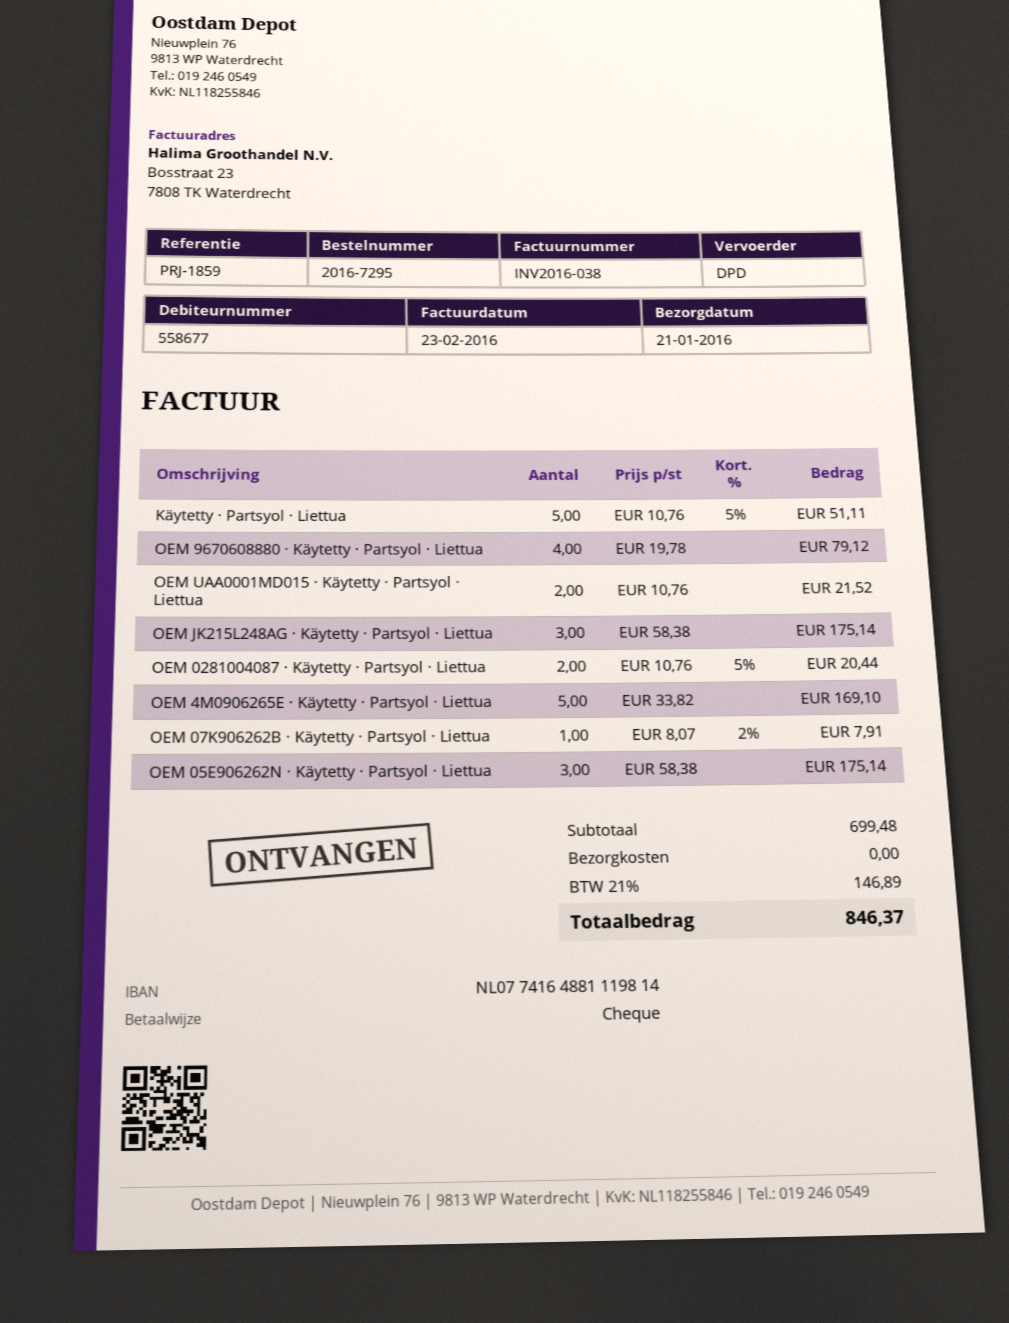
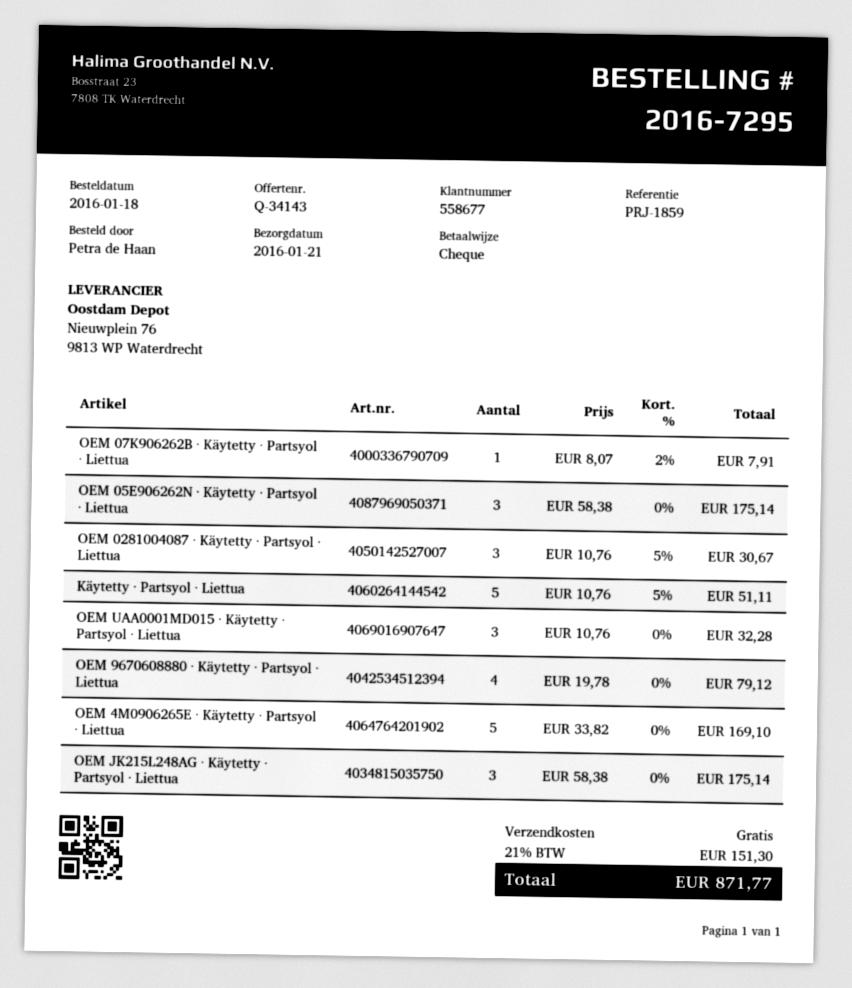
OEM UAA0001MD015 · Käytetty · Partsyol · Liettua: 2 x 10.76 = 21.52 -> 3 x 10.76 = 32.28
OEM 0281004087 · Käytetty · Partsyol · Liettua: 2 x 10.76 - 5% = 20.44 -> 3 x 10.76 - 5% = 30.67
tax: 21% = 146.89 -> 21% = 151.30
total: 846.37 -> 871.77

